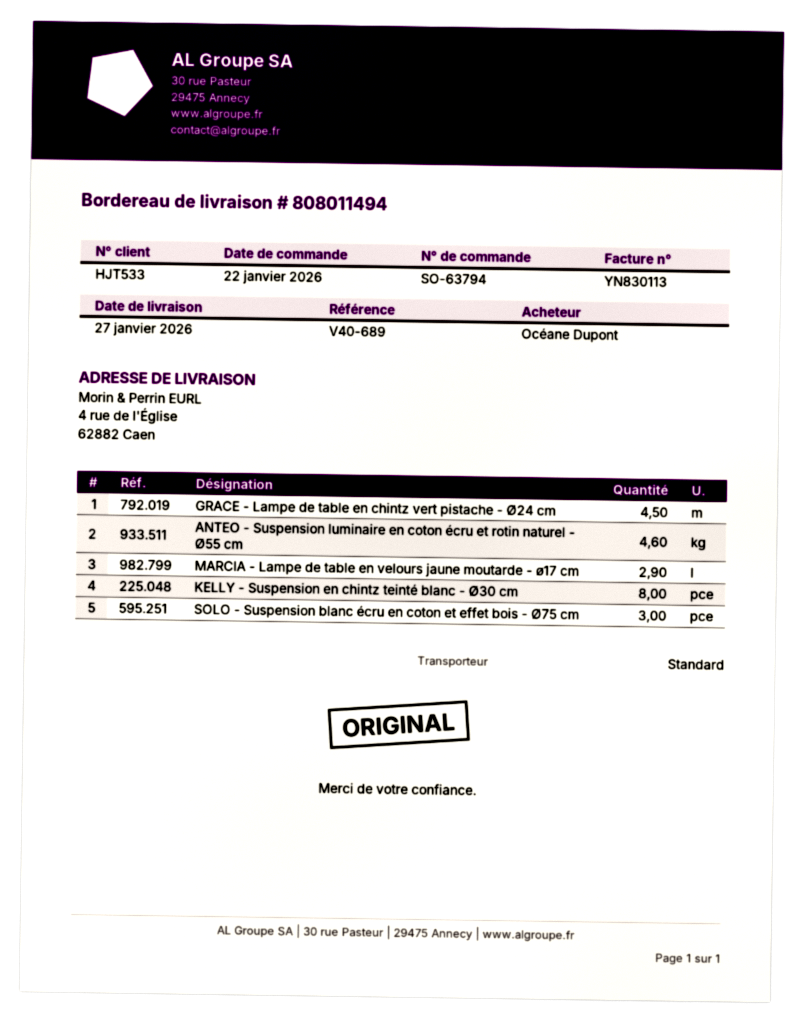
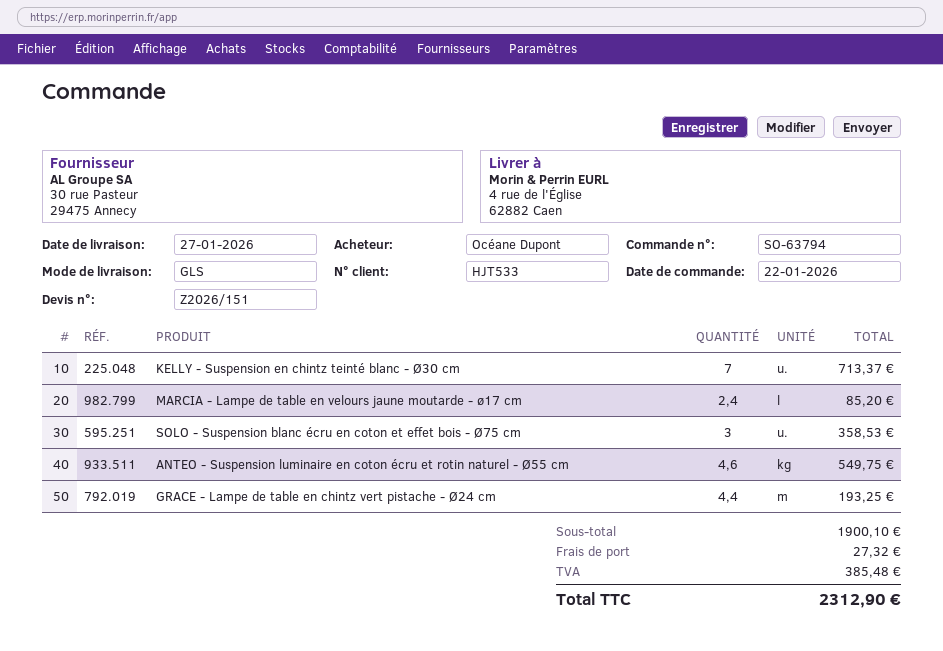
shipping method: standard -> GLS
GRACE - Lampe de table en chintz vert pistache - Ø24 cm: 4.5 -> 4.4
MARCIA - Lampe de table en velours jaune moutarde - ø17 cm: 2.9 -> 2.4
KELLY - Suspension en chintz teinté blanc - Ø30 cm: 8 -> 7

